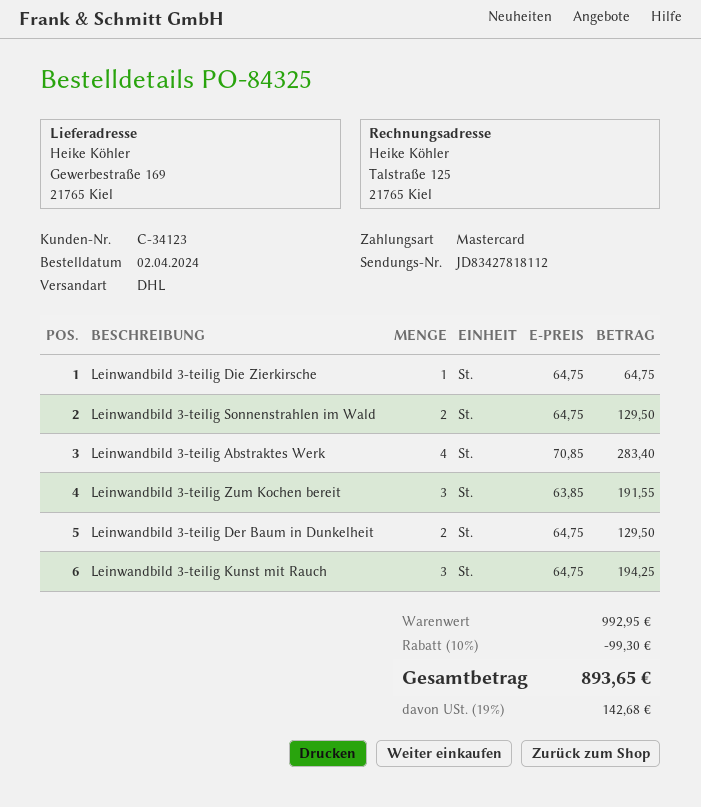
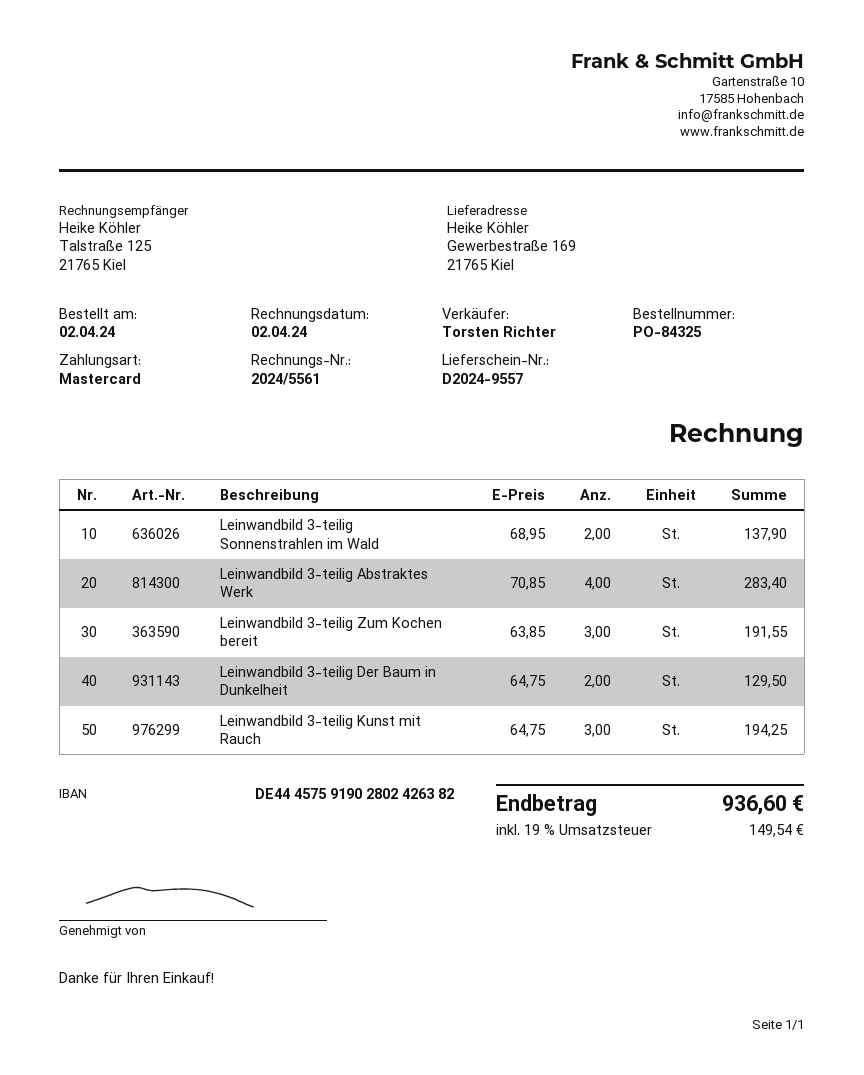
Leinwandbild 3-teilig Die Zierkirsche: 1 x 64.75 = 64.75 -> none
Leinwandbild 3-teilig Sonnenstrahlen im Wald: 2 x 64.75 = 129.50 -> 2 x 68.95 = 137.90
discount: 10% = 99.30 -> none
tax: 19% = 142.68 -> 19% = 149.54
total: 893.65 -> 936.60

